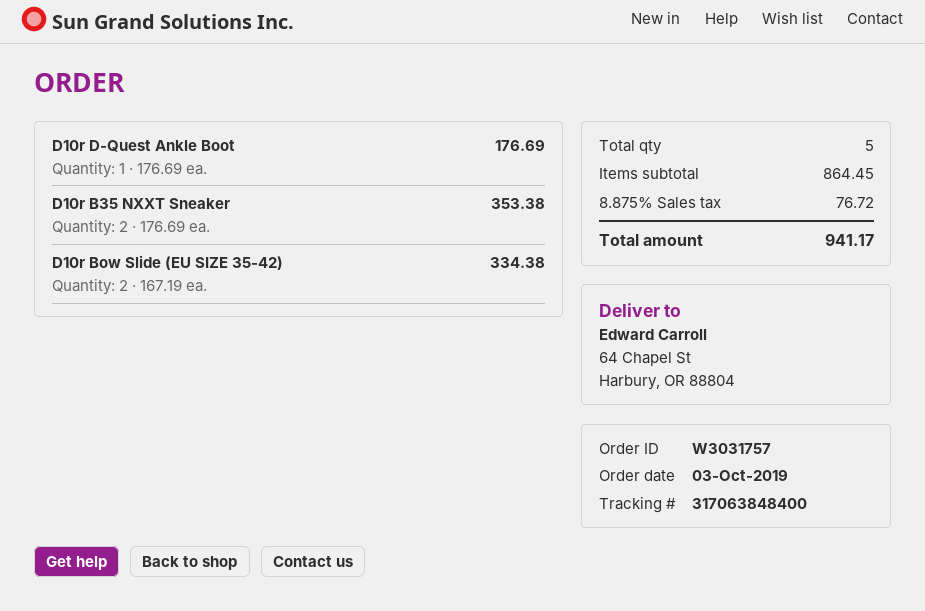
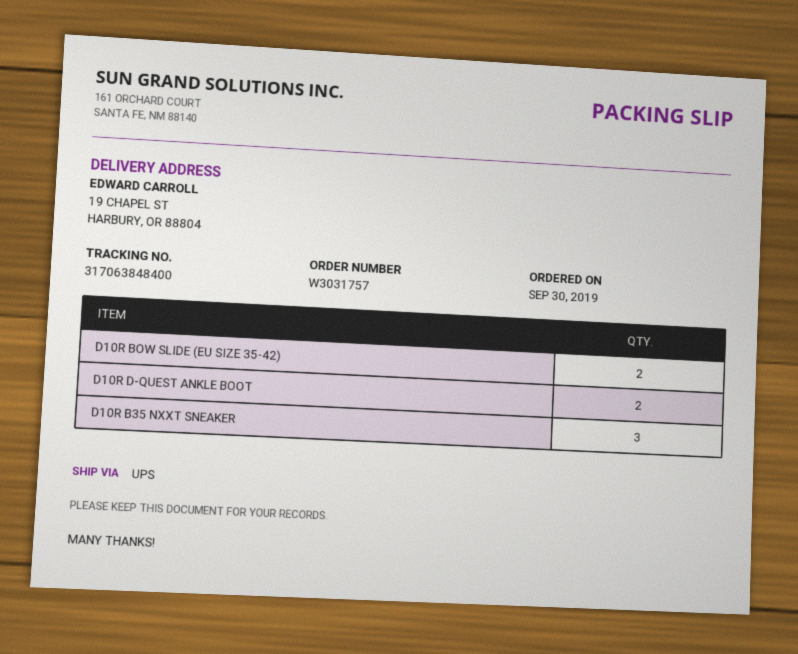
order date: 2019-10-03 -> 2019-09-30
ship to: 64 Chapel St, Harbury, OR 88804 -> 19 CHAPEL ST, HARBURY, OR 88804
D10r D-Quest Ankle Boot: 1 -> 2
D10r B35 NXXT Sneaker: 2 -> 3

